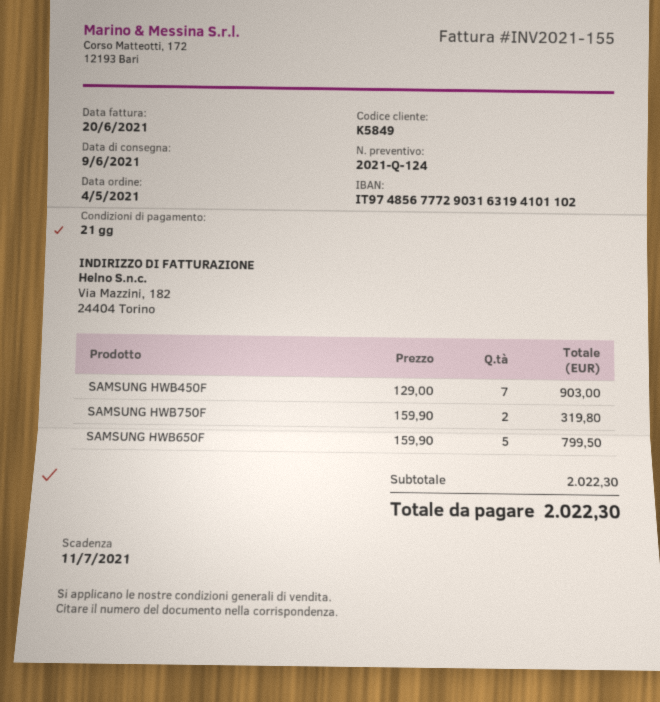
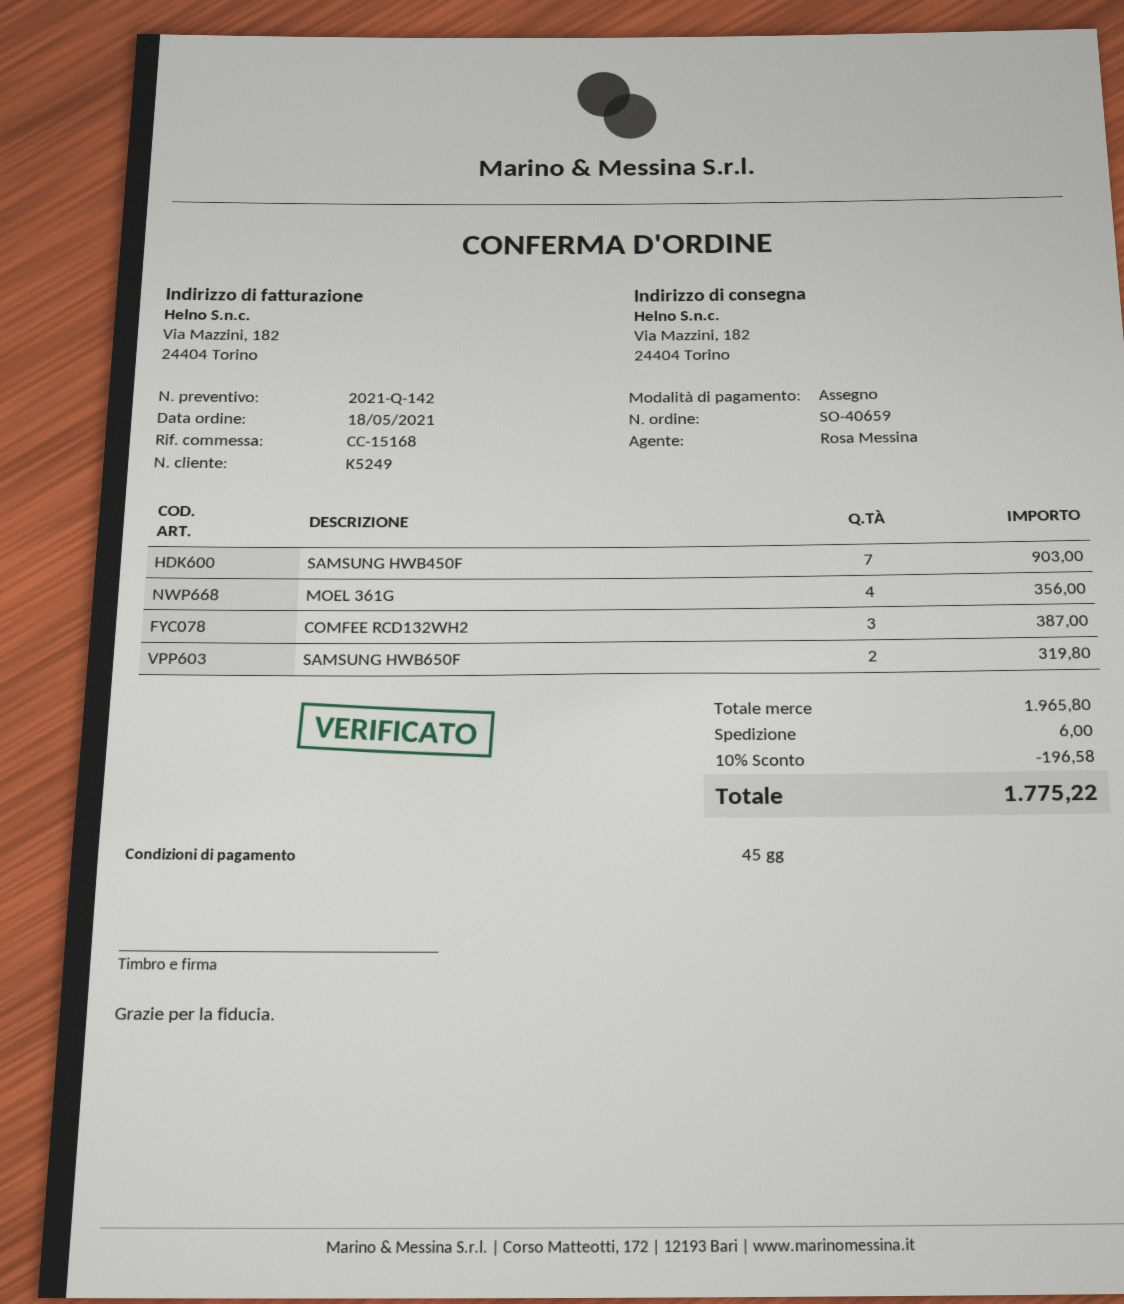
quote number: 2021-Q-124 -> 2021-Q-142
order date: 2021-05-04 -> 2021-05-18
payment terms: 21 days -> 45 days
customer number: K5849 -> K5249
SAMSUNG HWB750F: 2 for 319.80 -> none
SAMSUNG HWB650F: 5 for 799.50 -> 2 for 319.80
MOEL 361G: none -> 4 for 356.00
COMFEE RCD132WH2: none -> 3 for 387.00
subtotal: 2022.30 -> 1965.80
discount: none -> 10% = 196.58
shipping: none -> 6.00
total: 2022.30 -> 1775.22

